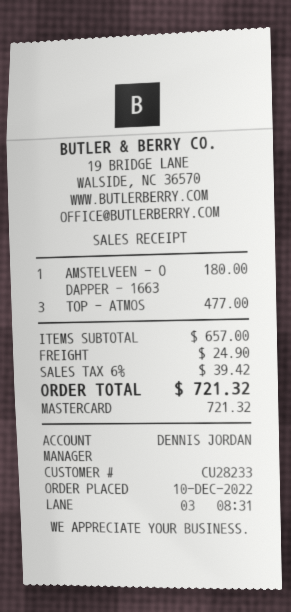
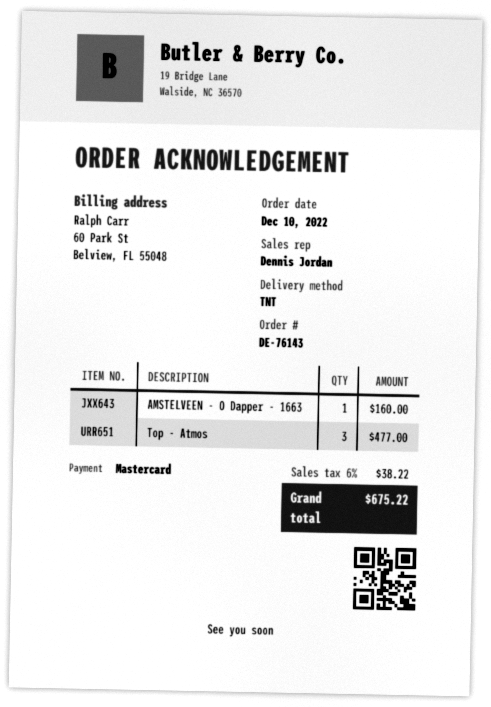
AMSTELVEEN - O DAPPER - 1663: 1 for 180.00 -> 1 for 160.00
shipping: 24.90 -> none
tax: 6% = 39.42 -> 6% = 38.22
total: 721.32 -> 675.22

